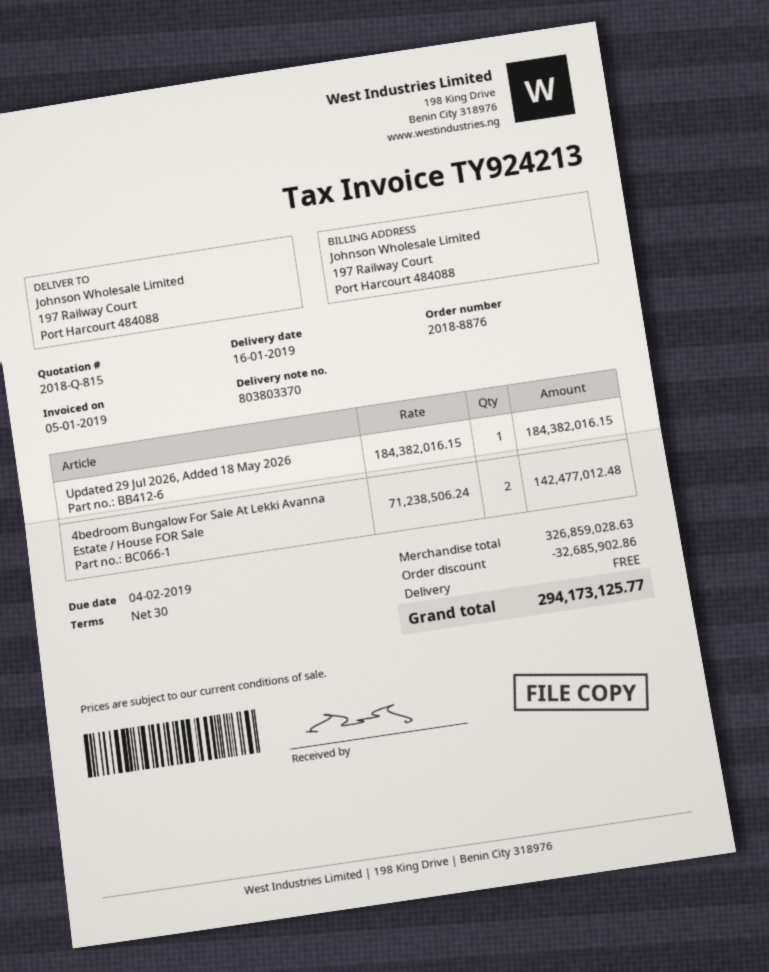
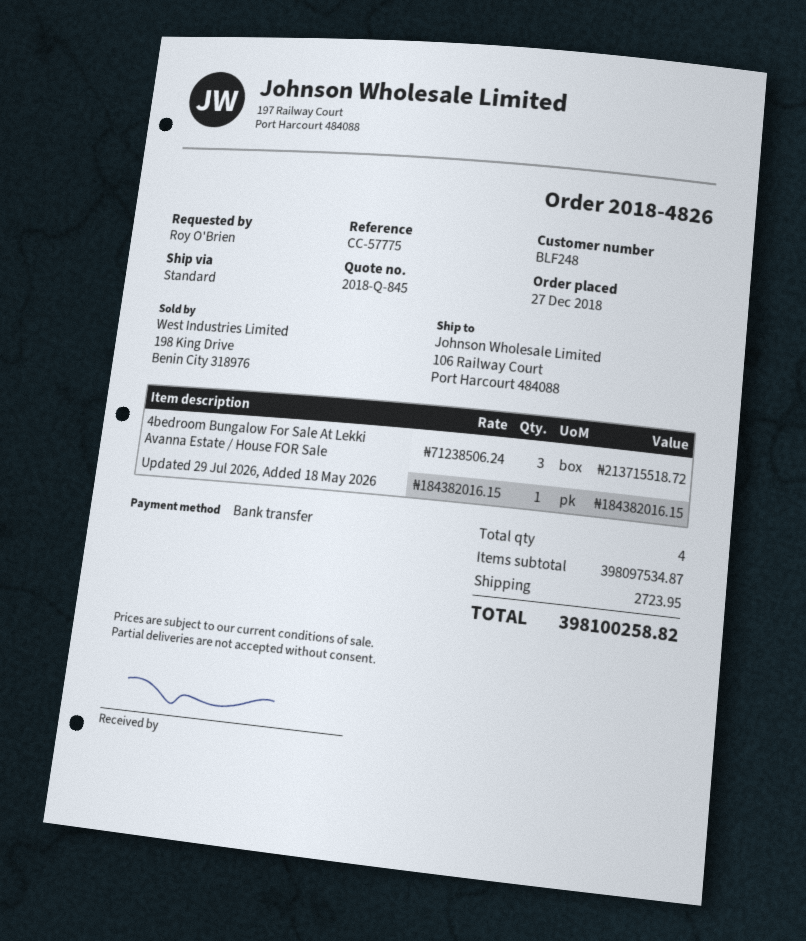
quote number: 2018-Q-815 -> 2018-Q-845
order number: 2018-8876 -> 2018-4826
ship to: 197 Railway Court, Port Harcourt 484088 -> 106 Railway Court, Port Harcourt 484088
4bedroom Bungalow For Sale At Lekki Avanna Estate / House FOR Sale: 2 x 71238506.24 = 142477012.48 -> 3 x 71238506.24 = 213715518.72
subtotal: 326859028.63 -> 398097534.87
discount: 32685902.86 -> none
shipping: 0.00 -> 2723.95
total: 294173125.77 -> 398100258.82

